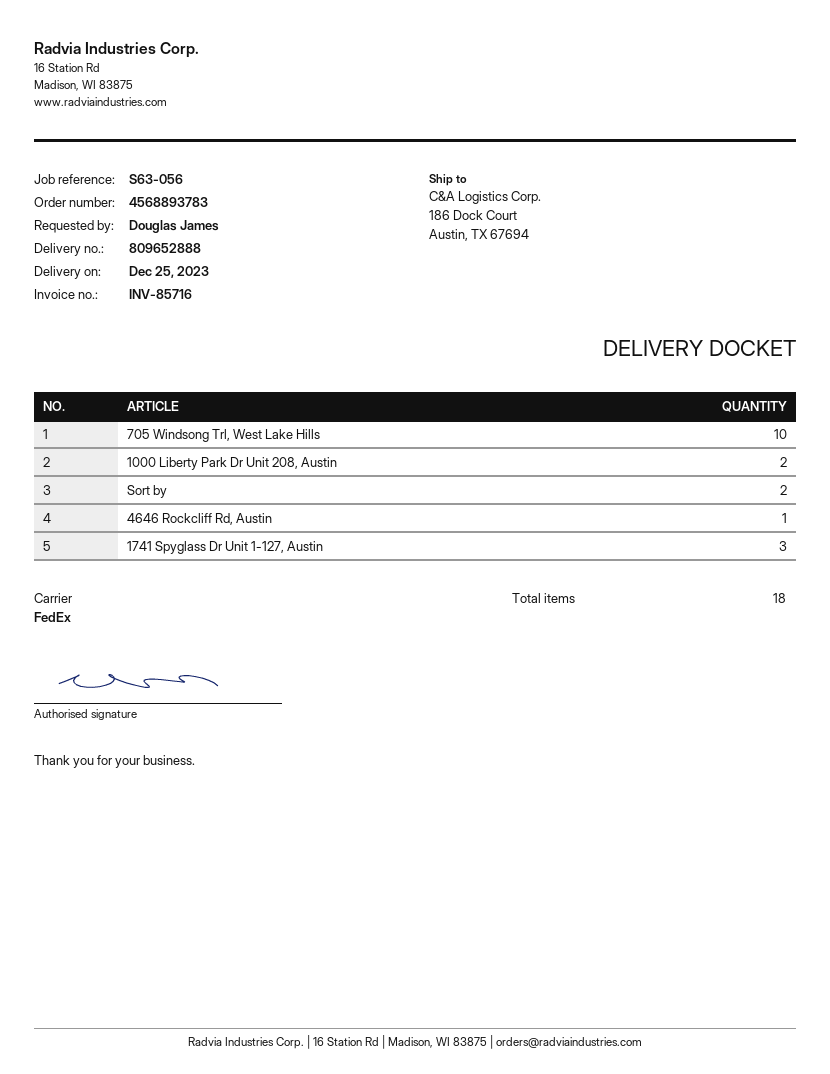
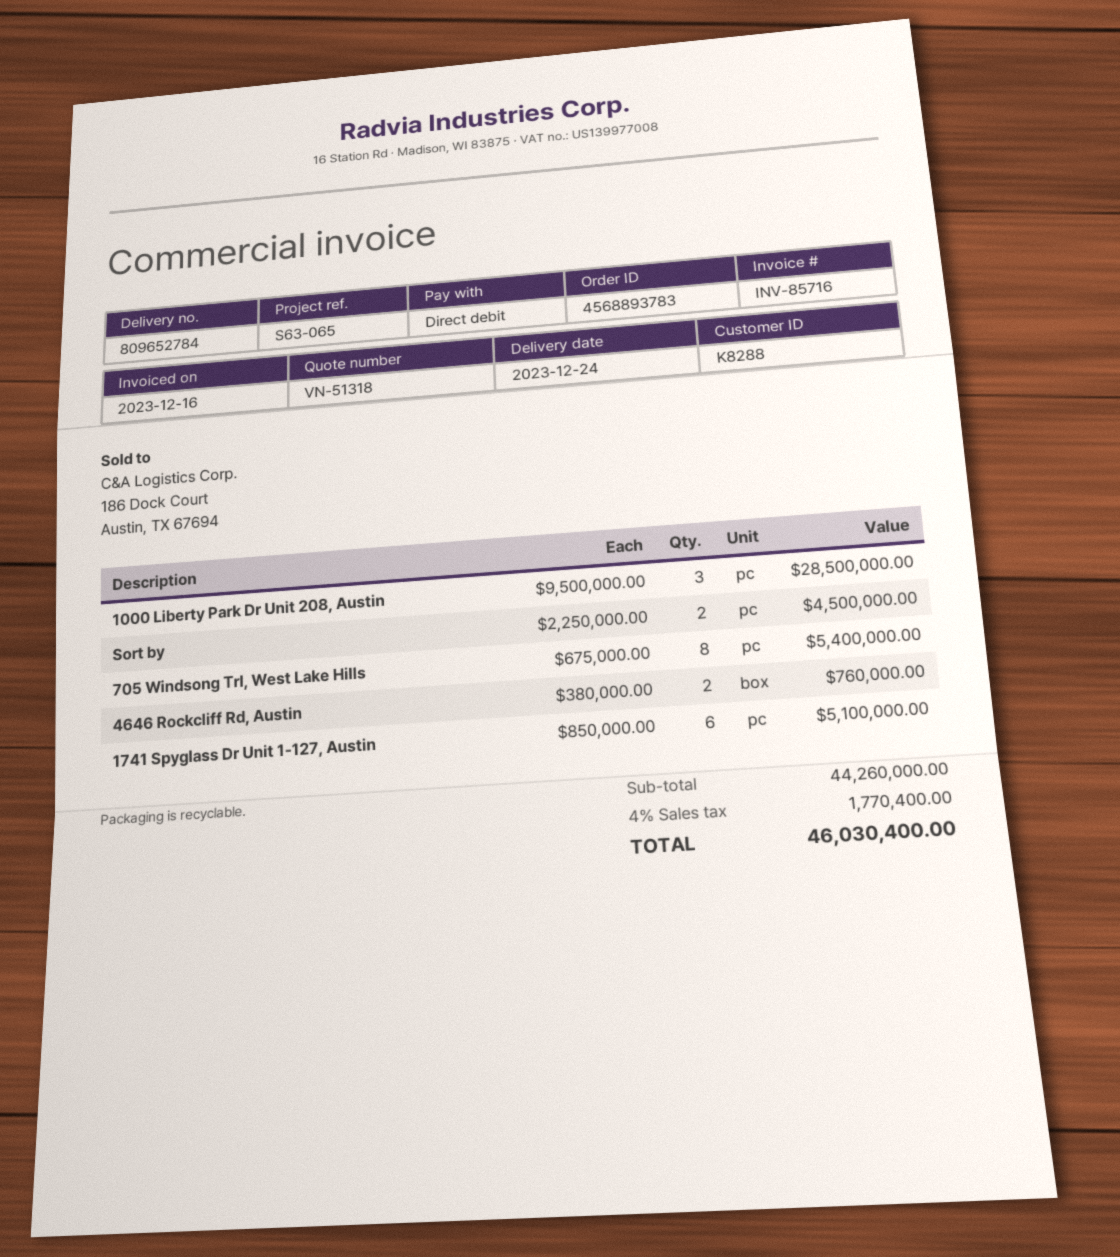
delivery note number: 809652888 -> 809652784
delivery date: 2023-12-25 -> 2023-12-24
reference: S63-056 -> S63-065
705 Windsong Trl, West Lake Hills: 10 -> 8
1000 Liberty Park Dr Unit 208, Austin: 2 -> 3
4646 Rockcliff Rd, Austin: 1 -> 2
1741 Spyglass Dr Unit 1-127, Austin: 3 -> 6

